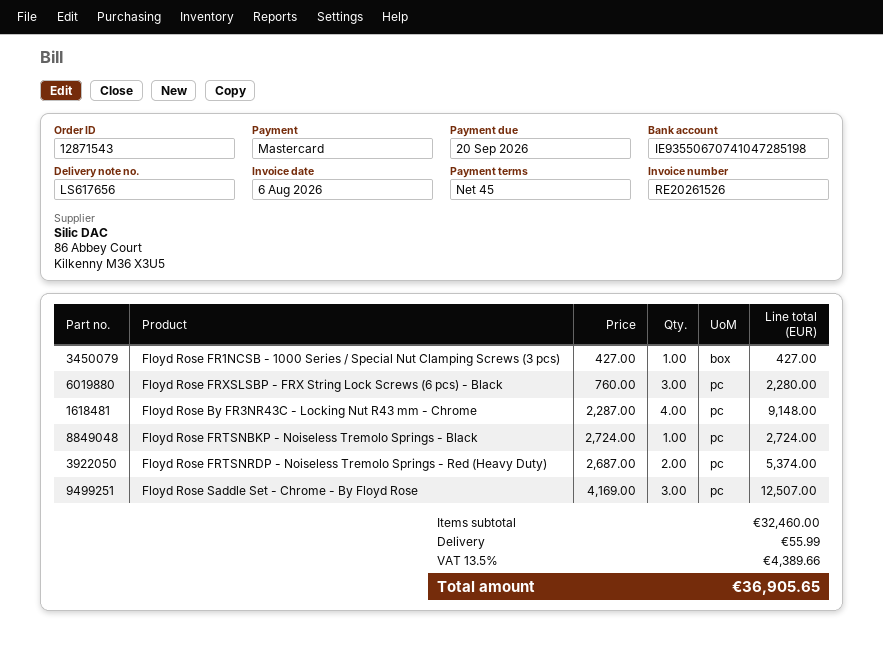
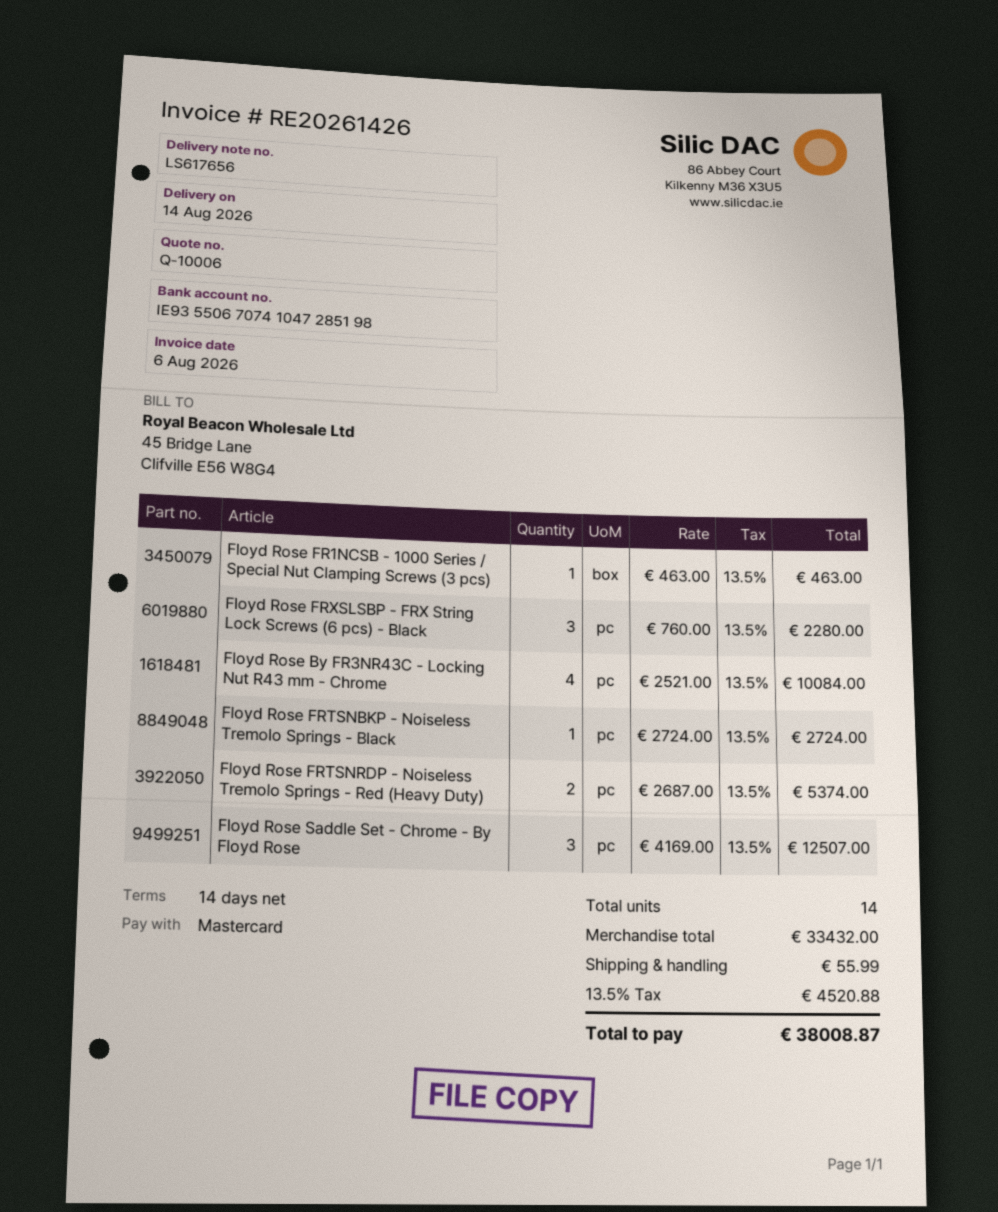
invoice number: RE20261526 -> RE20261426
payment terms: 45 days -> 14 days
Floyd Rose FR1NCSB - 1000 Series / Special Nut Clamping Screws (3 pcs): 1 x 427.00 = 427.00 -> 1 x 463.00 = 463.00
Floyd Rose By FR3NR43C - Locking Nut R43 mm - Chrome: 4 x 2287.00 = 9148.00 -> 4 x 2521.00 = 10084.00
subtotal: 32460.00 -> 33432.00
tax: 13.5% = 4389.66 -> 13.5% = 4520.88
total: 36905.65 -> 38008.87

